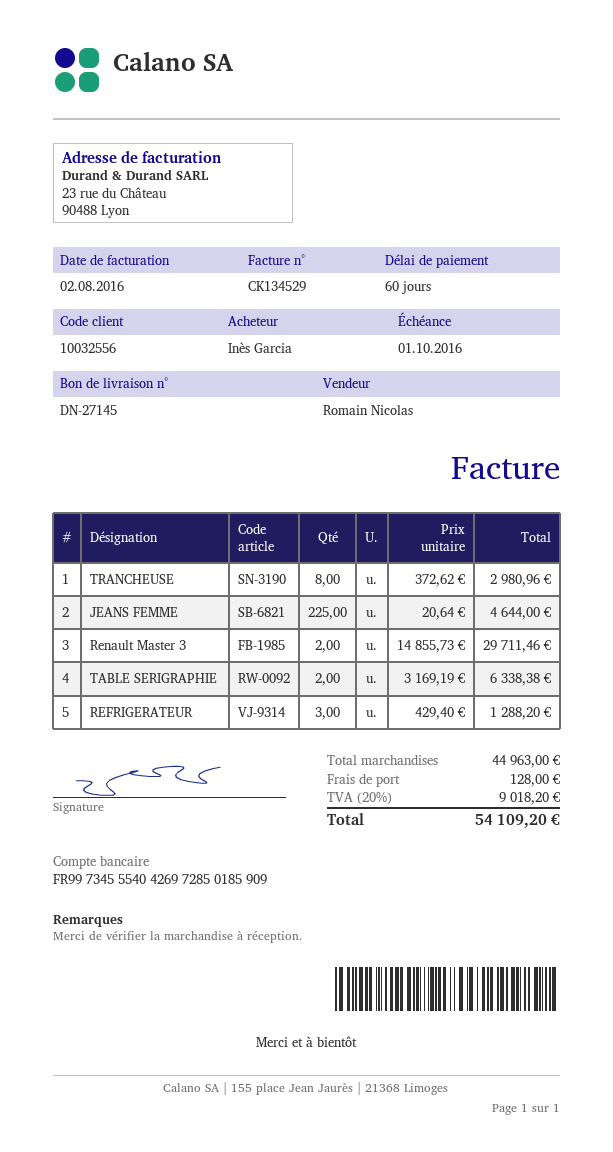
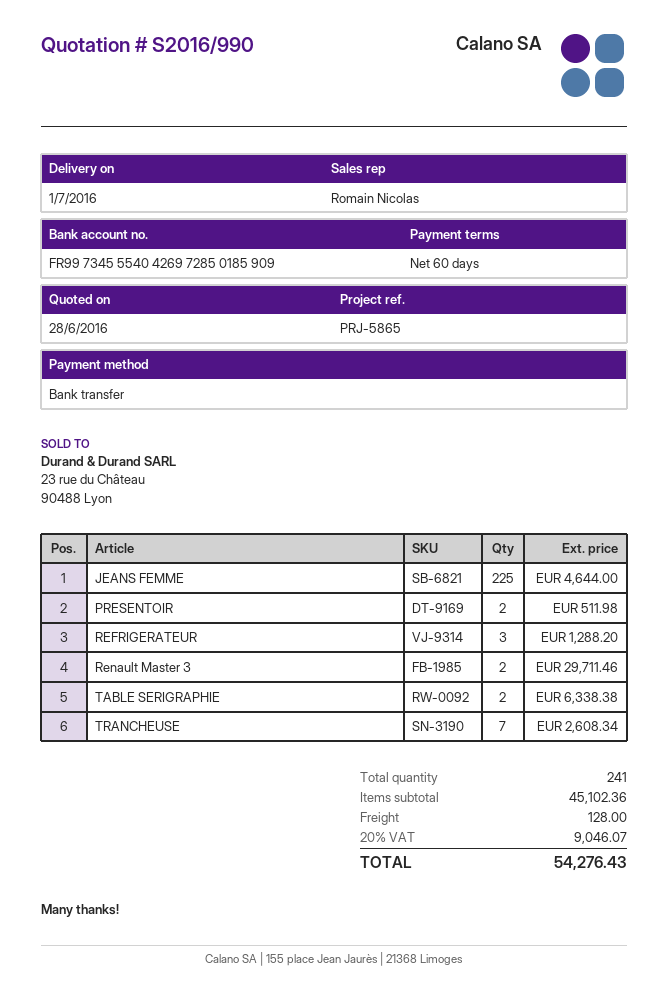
TRANCHEUSE: 8 for 2980.96 -> 7 for 2608.34
PRESENTOIR: none -> 2 for 511.98
subtotal: 44963.00 -> 45102.36
tax: 20% = 9018.20 -> 20% = 9046.07
total: 54109.20 -> 54276.43

